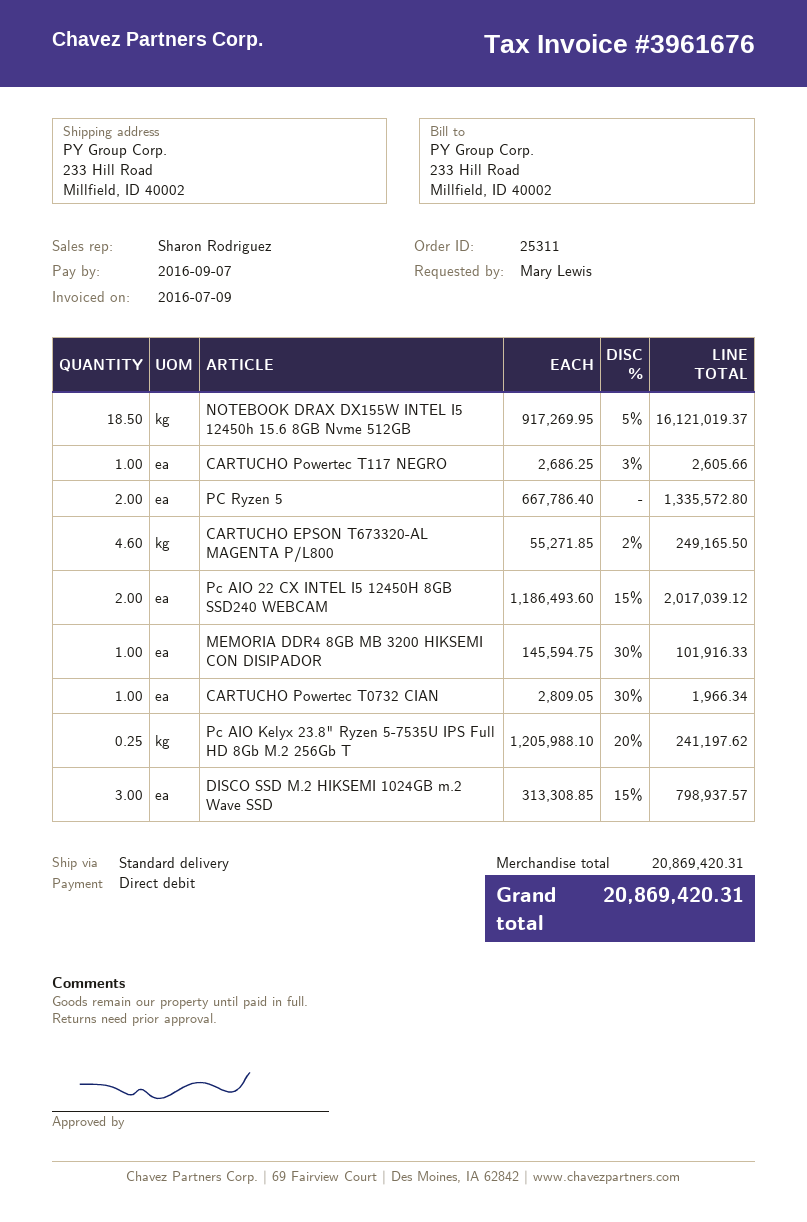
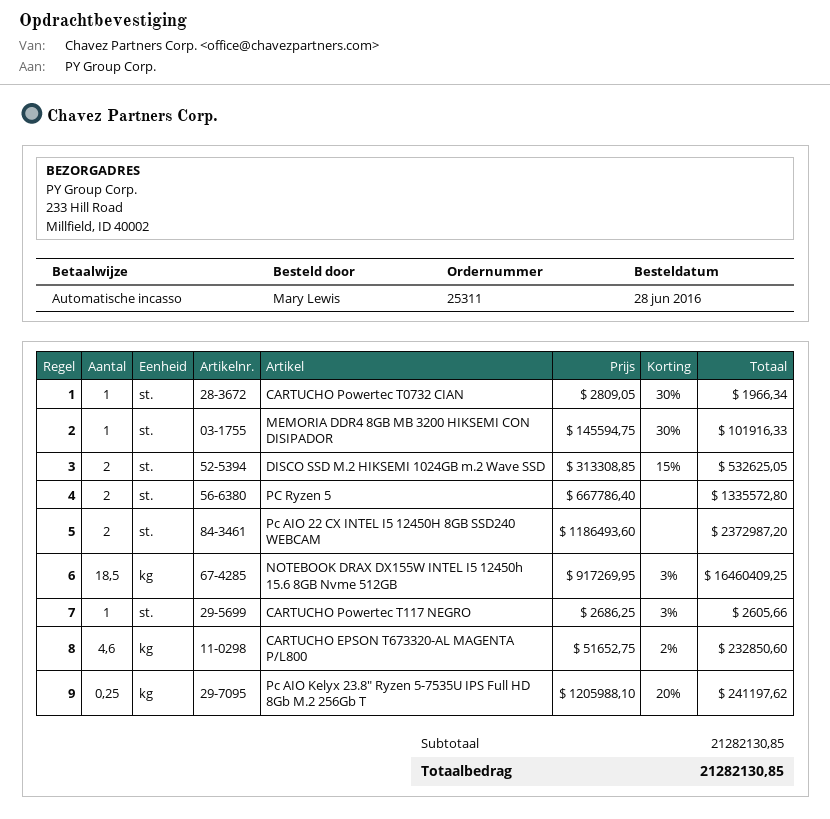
NOTEBOOK DRAX DX155W INTEL I5 12450h 15.6 8GB Nvme 512GB: 18.5 x 917269.95 - 5% = 16121019.37 -> 18.5 x 917269.95 - 3% = 16460409.25
CARTUCHO EPSON T673320-AL MAGENTA P/L800: 4.6 x 55271.85 - 2% = 249165.50 -> 4.6 x 51652.75 - 2% = 232850.60
Pc AIO 22 CX INTEL I5 12450H 8GB SSD240 WEBCAM: 2 x 1186493.60 - 15% = 2017039.12 -> 2 x 1186493.60 = 2372987.20
DISCO SSD M.2 HIKSEMI 1024GB m.2 Wave SSD: 3 x 313308.85 - 15% = 798937.57 -> 2 x 313308.85 - 15% = 532625.05
subtotal: 20869420.31 -> 21282130.85
total: 20869420.31 -> 21282130.85

